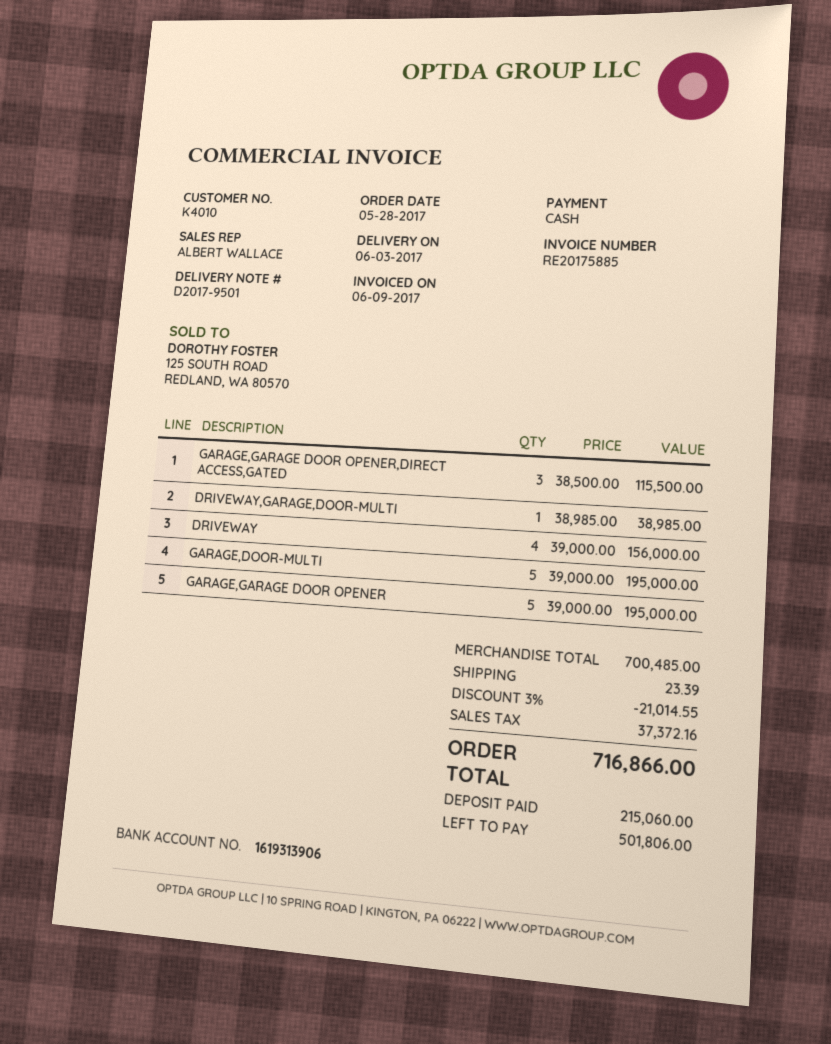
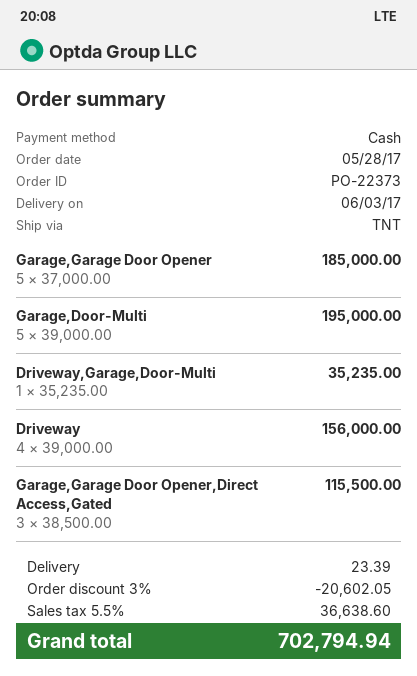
DRIVEWAY,GARAGE,DOOR-MULTI: 1 x 38985.00 = 38985.00 -> 1 x 35235.00 = 35235.00
GARAGE,GARAGE DOOR OPENER: 5 x 39000.00 = 195000.00 -> 5 x 37000.00 = 185000.00
discount: 3% = 21014.55 -> 3% = 20602.05
tax: 37372.16 -> 36638.60
total: 716866.00 -> 702794.94

